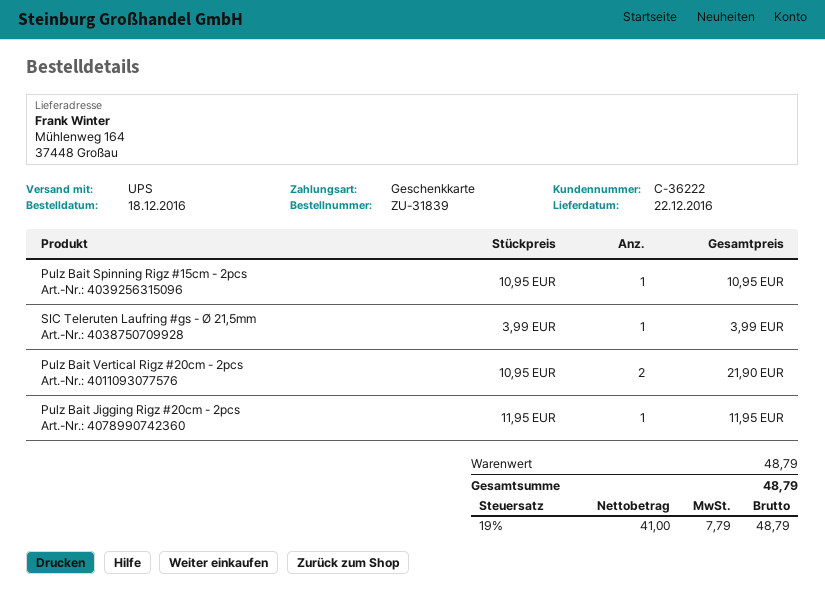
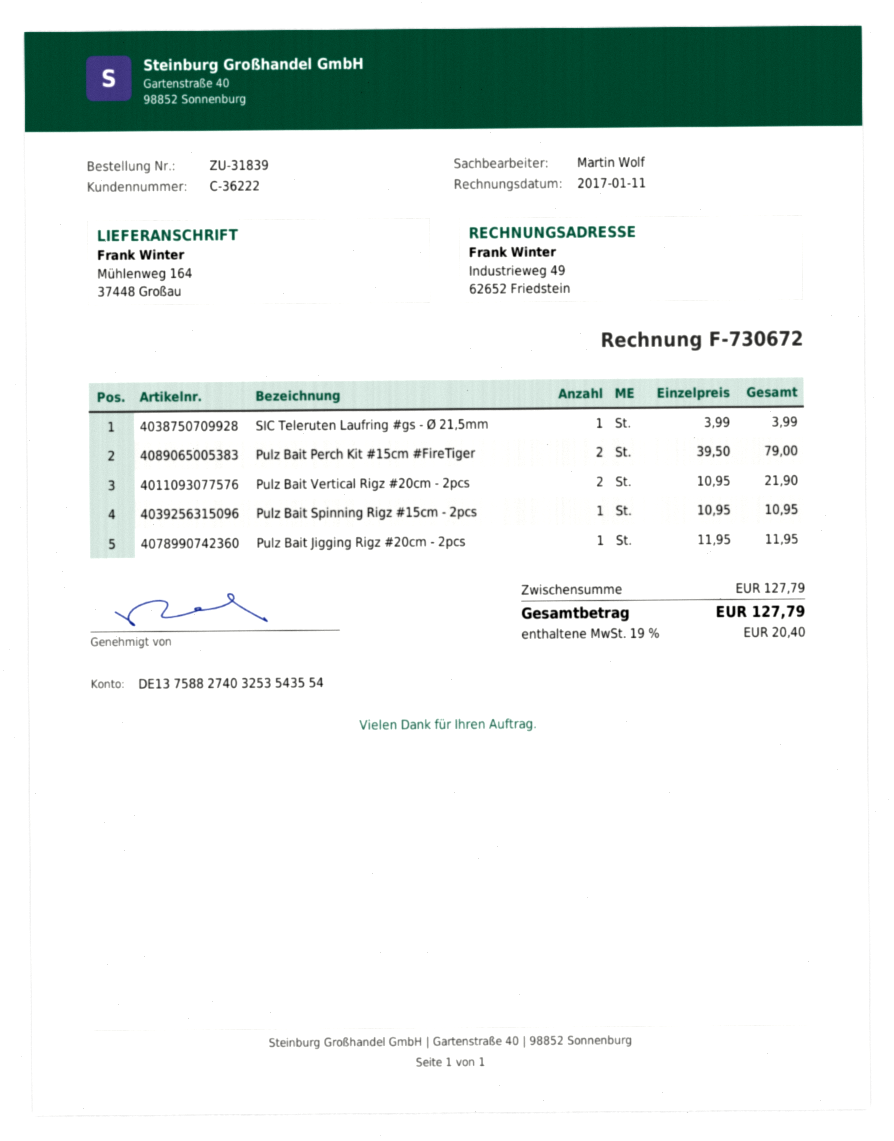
Pulz Bait Perch Kit #15cm #FireTiger: none -> 2 x 39.50 = 79.00
subtotal: 48.79 -> 127.79
tax: 19% = 7.79 -> 19% = 20.40
total: 48.79 -> 127.79

